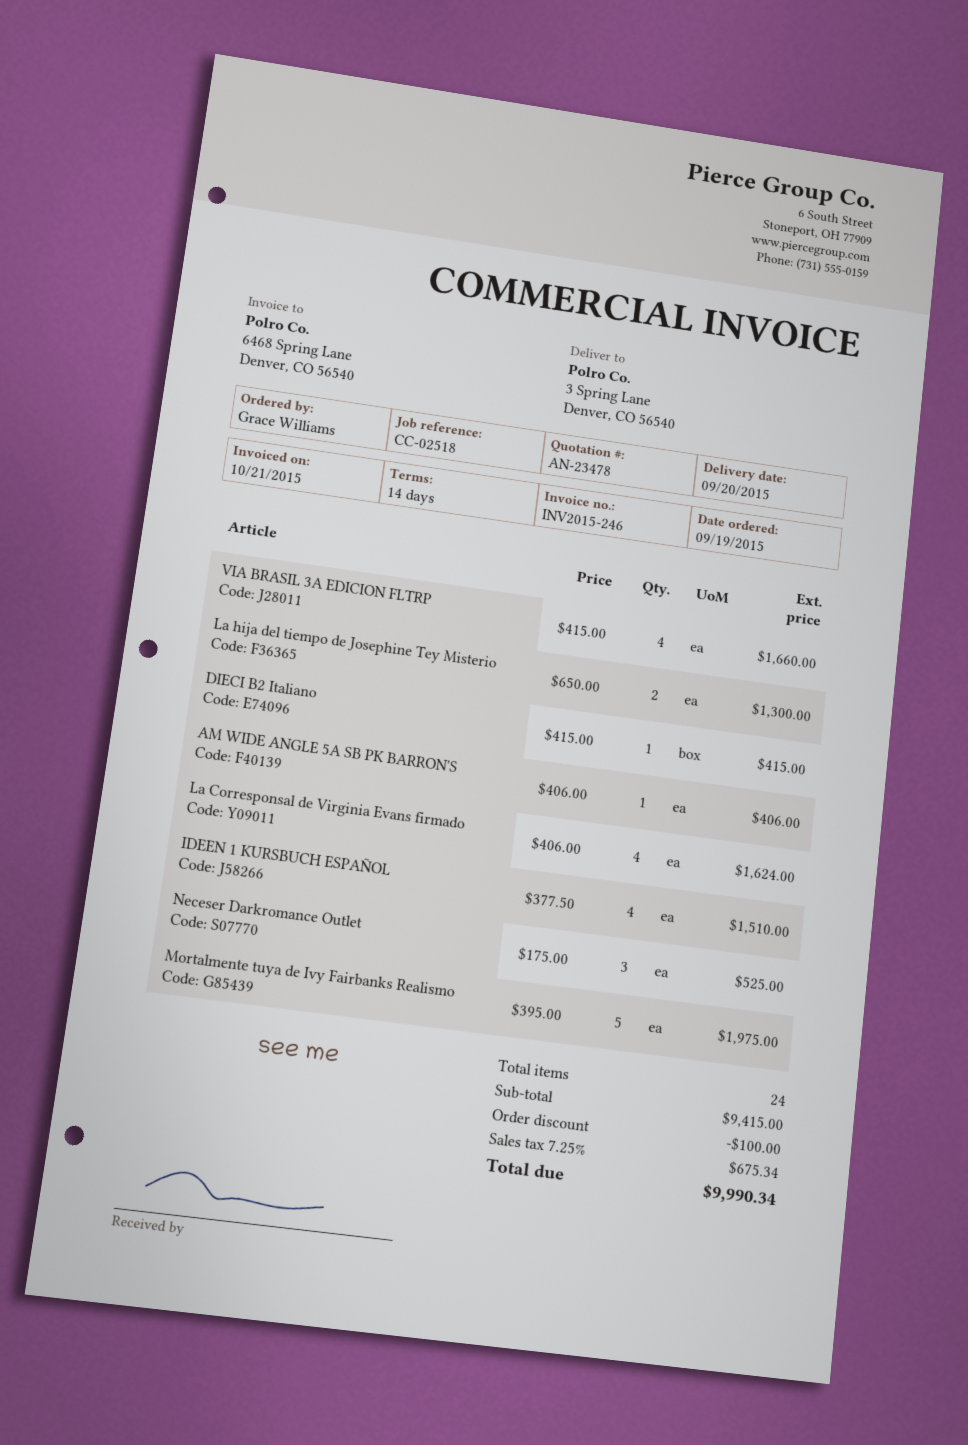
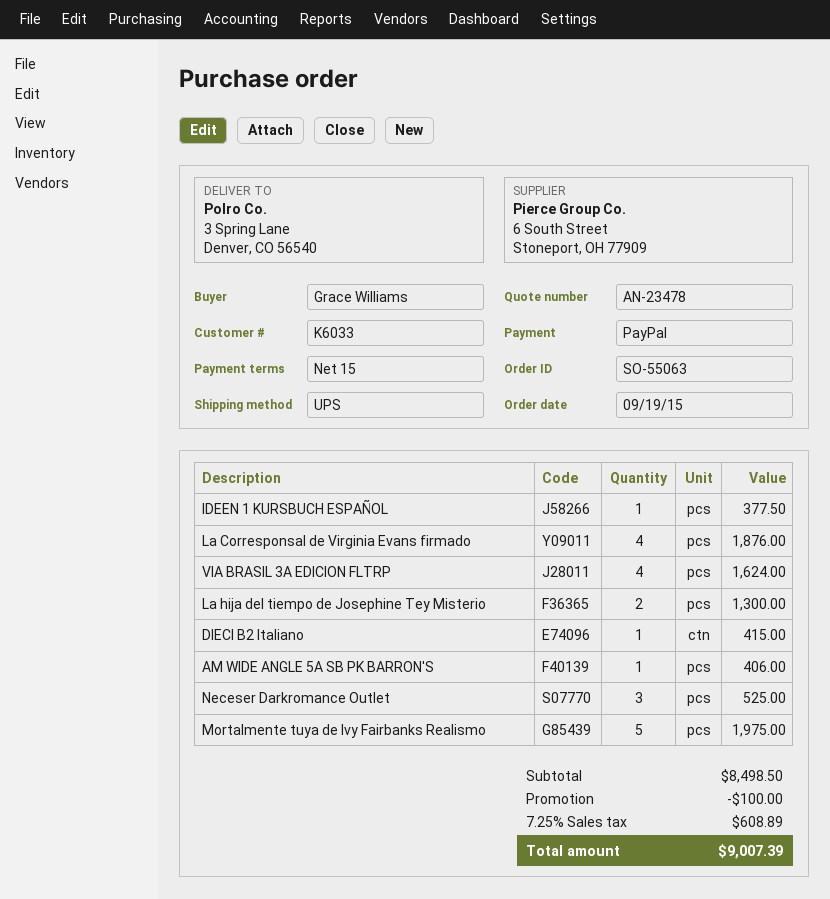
payment terms: 14 days -> 15 days
VIA BRASIL 3A EDICION FLTRP: 4 for 1660.00 -> 4 for 1624.00
La Corresponsal de Virginia Evans firmado: 4 for 1624.00 -> 4 for 1876.00
IDEEN 1 KURSBUCH ESPAÑOL: 4 for 1510.00 -> 1 for 377.50
subtotal: 9415.00 -> 8498.50
tax: 7.25% = 675.34 -> 7.25% = 608.89
total: 9990.34 -> 9007.39

